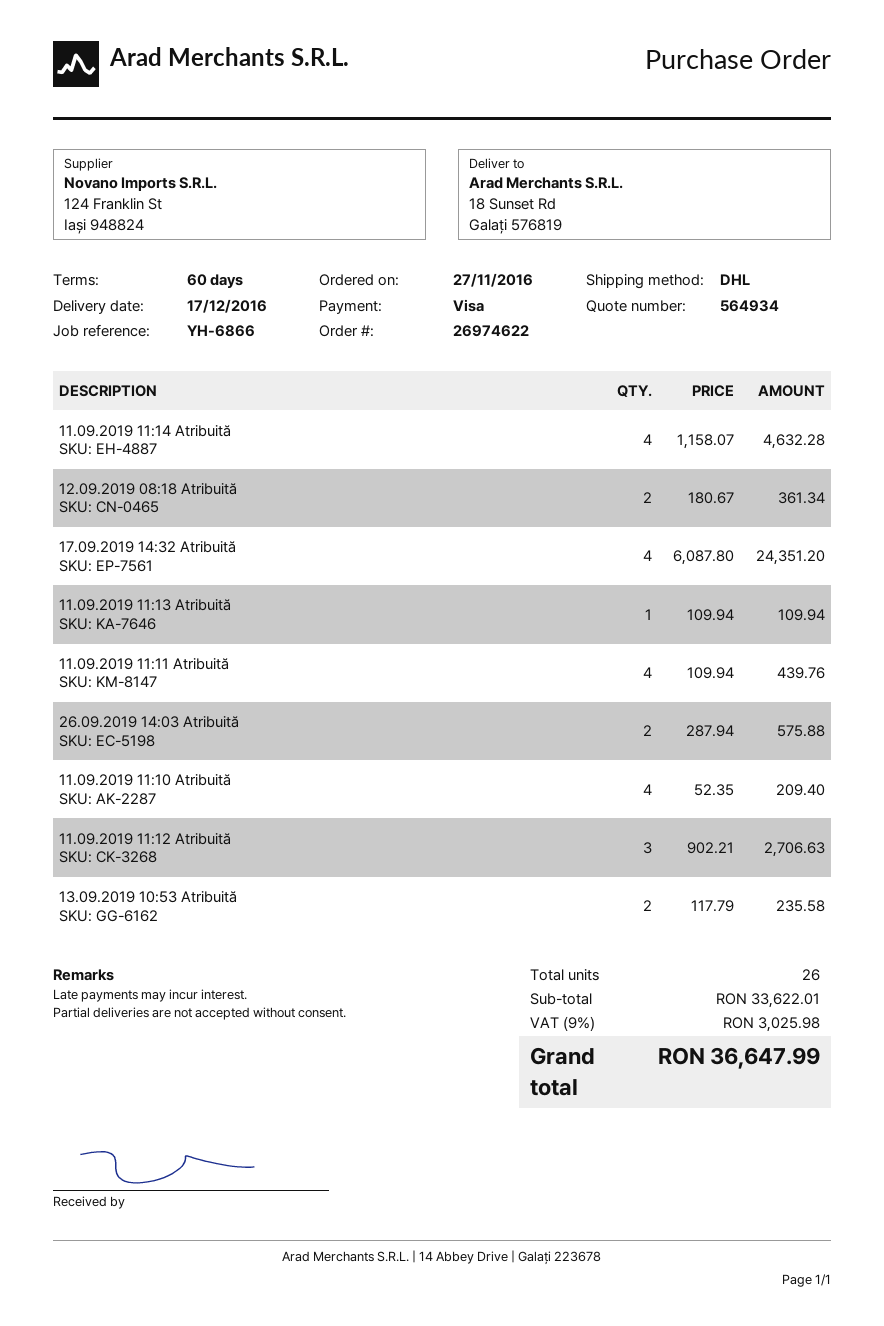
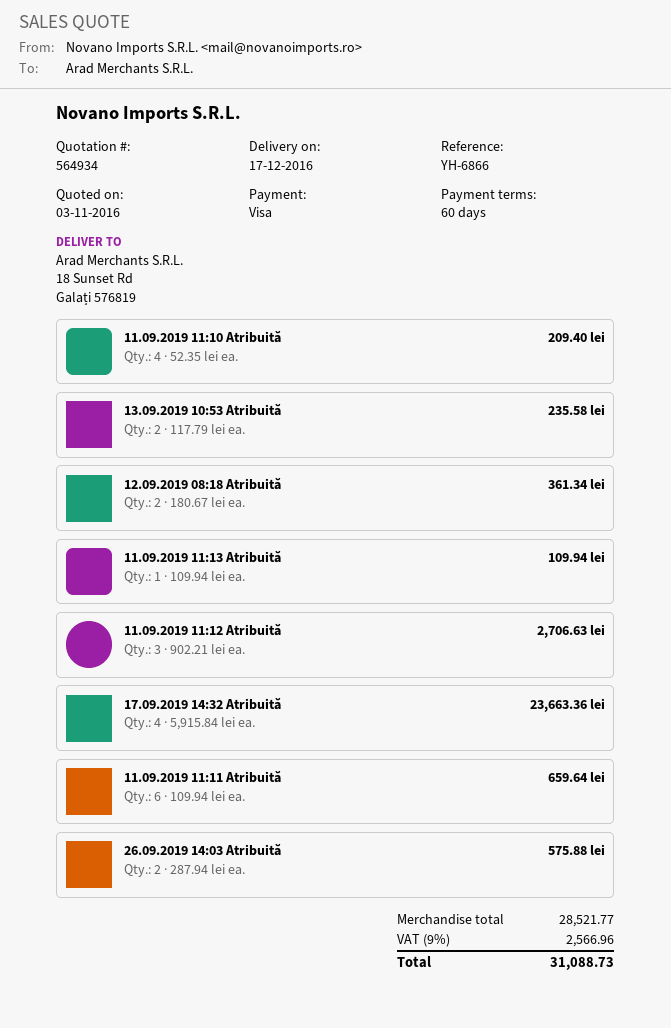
11.09.2019 11:14 Atribuită: 4 x 1158.07 = 4632.28 -> none
17.09.2019 14:32 Atribuită: 4 x 6087.80 = 24351.20 -> 4 x 5915.84 = 23663.36
11.09.2019 11:11 Atribuită: 4 x 109.94 = 439.76 -> 6 x 109.94 = 659.64
subtotal: 33622.01 -> 28521.77
tax: 9% = 3025.98 -> 9% = 2566.96
total: 36647.99 -> 31088.73

